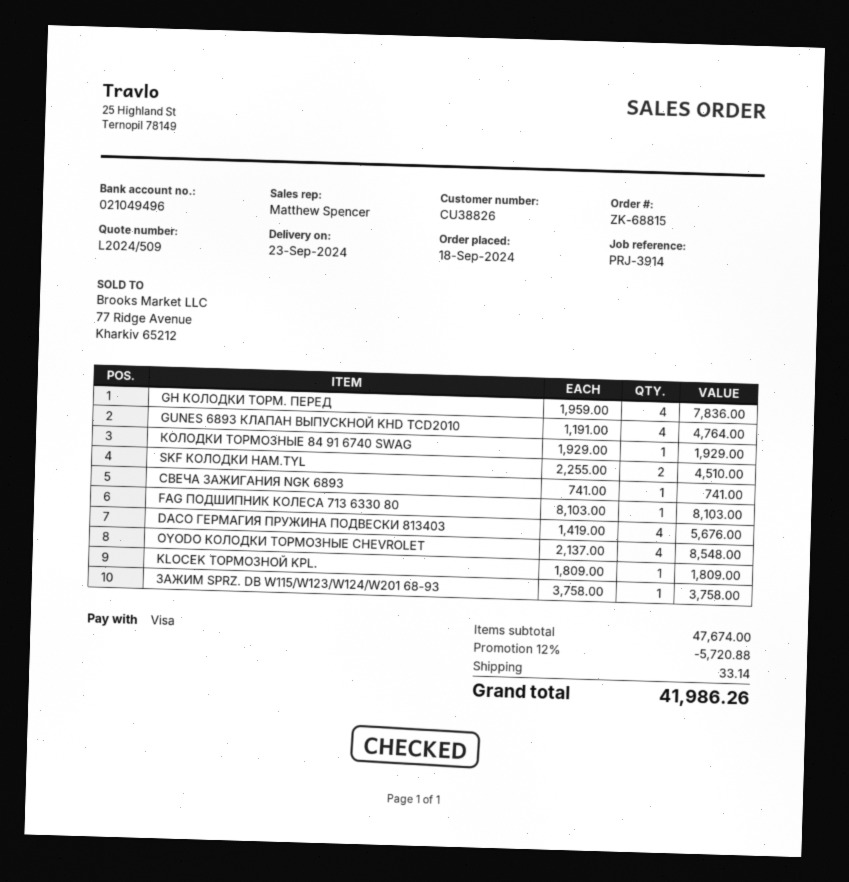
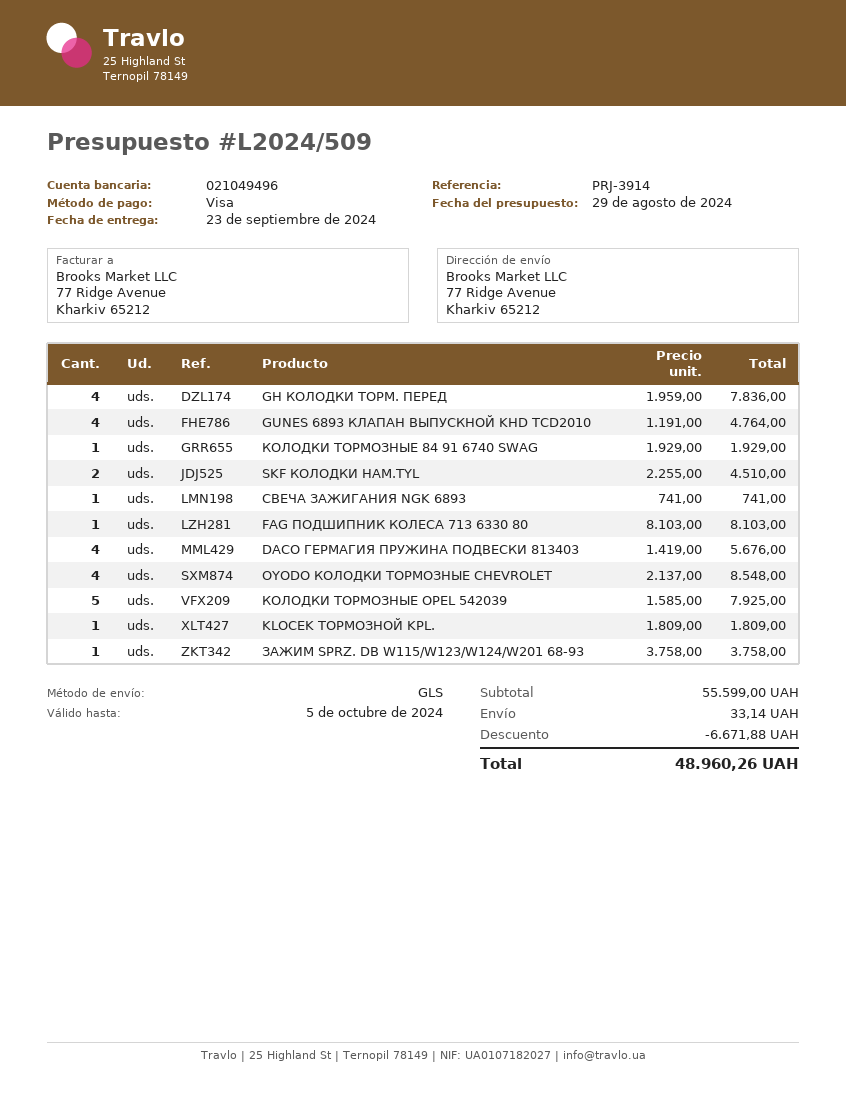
КОЛОДКИ ТОРМОЗНЫЕ OPEL 542039: none -> 5 x 1585.00 = 7925.00
subtotal: 47674.00 -> 55599.00
discount: 5720.88 -> 6671.88
total: 41986.26 -> 48960.26

